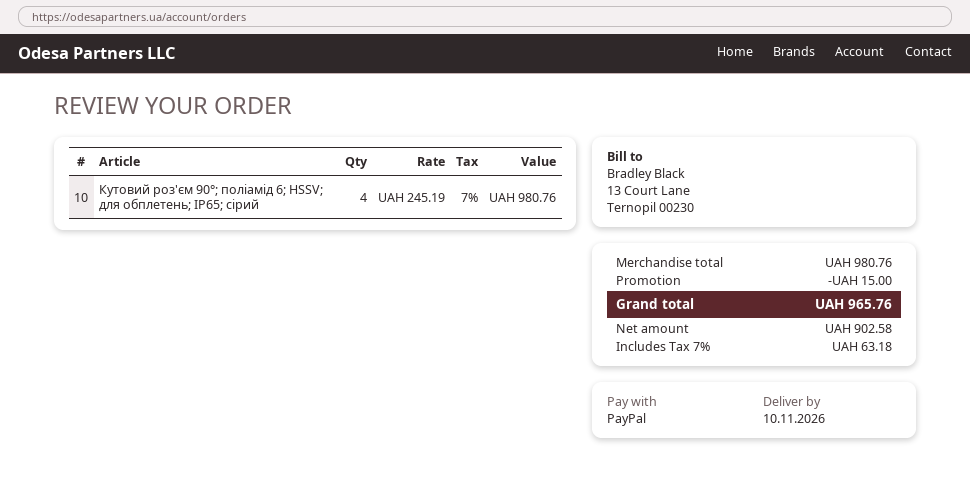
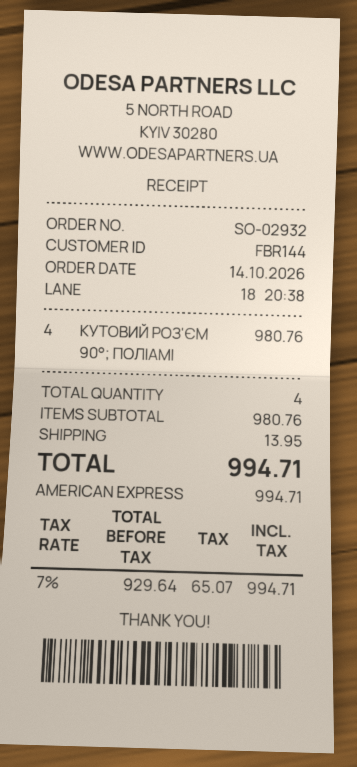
payment method: PayPal -> American Express
discount: 15.00 -> none
shipping: none -> 13.95
net: 902.58 -> 929.64
tax: 7% = 63.18 -> 7% = 65.07
total: 965.76 -> 994.71

